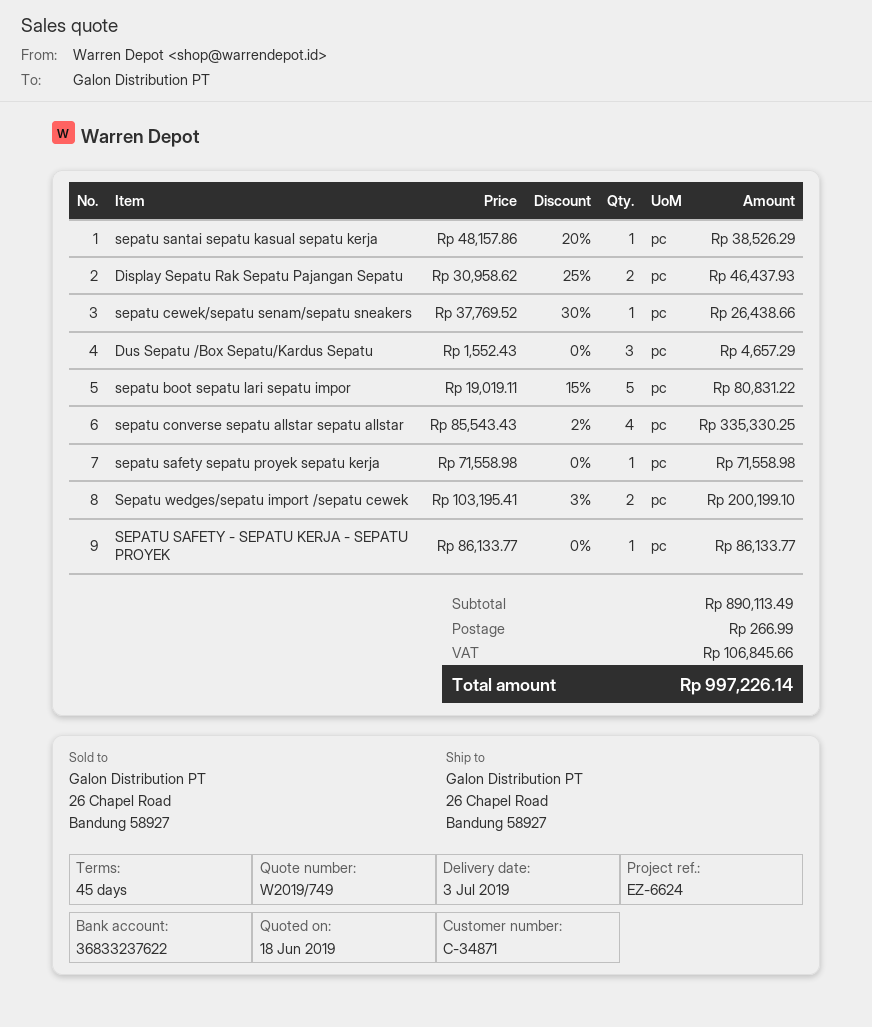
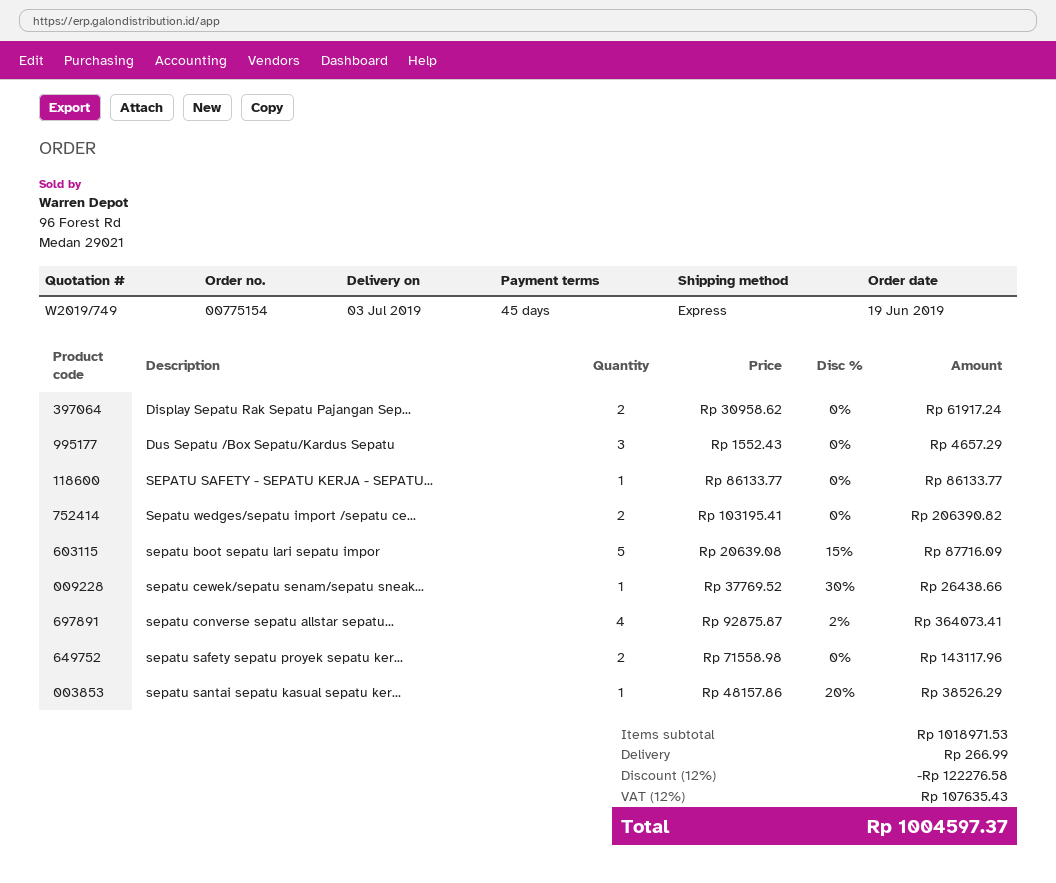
Display Sepatu Rak Sepatu Pajangan Sepatu: 2 x 30958.62 - 25% = 46437.93 -> 2 x 30958.62 = 61917.24
sepatu boot sepatu lari sepatu impor: 5 x 19019.11 - 15% = 80831.22 -> 5 x 20639.08 - 15% = 87716.09
sepatu converse sepatu allstar sepatu allstar: 4 x 85543.43 - 2% = 335330.25 -> 4 x 92875.87 - 2% = 364073.41
sepatu safety sepatu proyek sepatu kerja: 1 x 71558.98 = 71558.98 -> 2 x 71558.98 = 143117.96
Sepatu wedges/sepatu import /sepatu cewek: 2 x 103195.41 - 3% = 200199.10 -> 2 x 103195.41 = 206390.82
subtotal: 890113.49 -> 1018971.53
discount: none -> 12% = 122276.58
tax: 106845.66 -> 107635.43
total: 997226.14 -> 1004597.37

